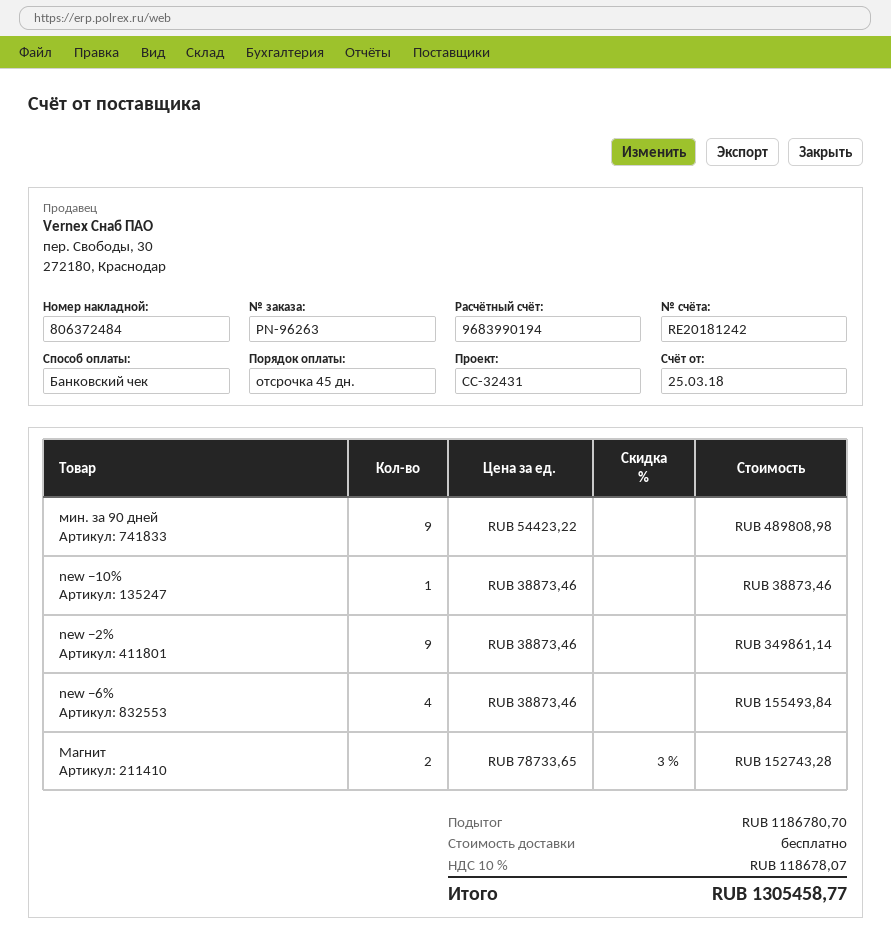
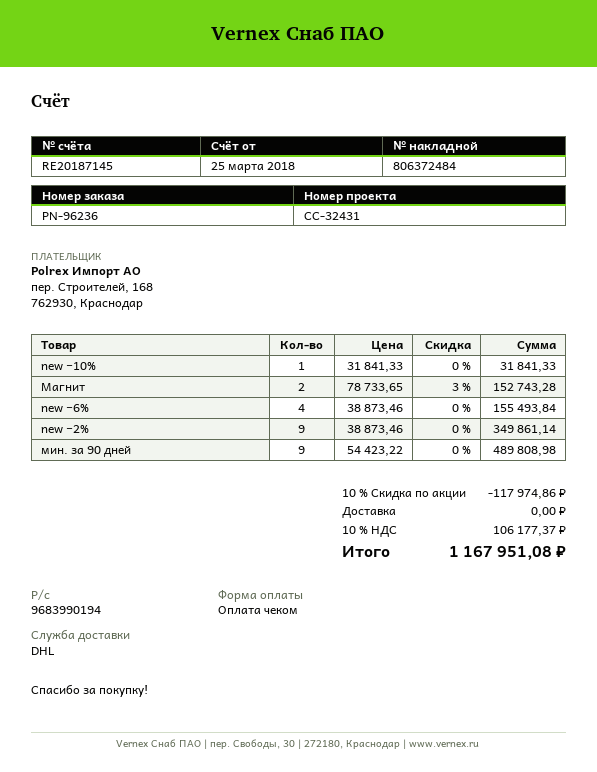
order number: PN-96263 -> PN-96236
invoice number: RE20181242 -> RE20187145
new −10%: 1 x 38873.46 = 38873.46 -> 1 x 31841.33 = 31841.33
discount: none -> 10% = 117974.86
tax: 10% = 118678.07 -> 10% = 106177.37
total: 1305458.77 -> 1167951.08

